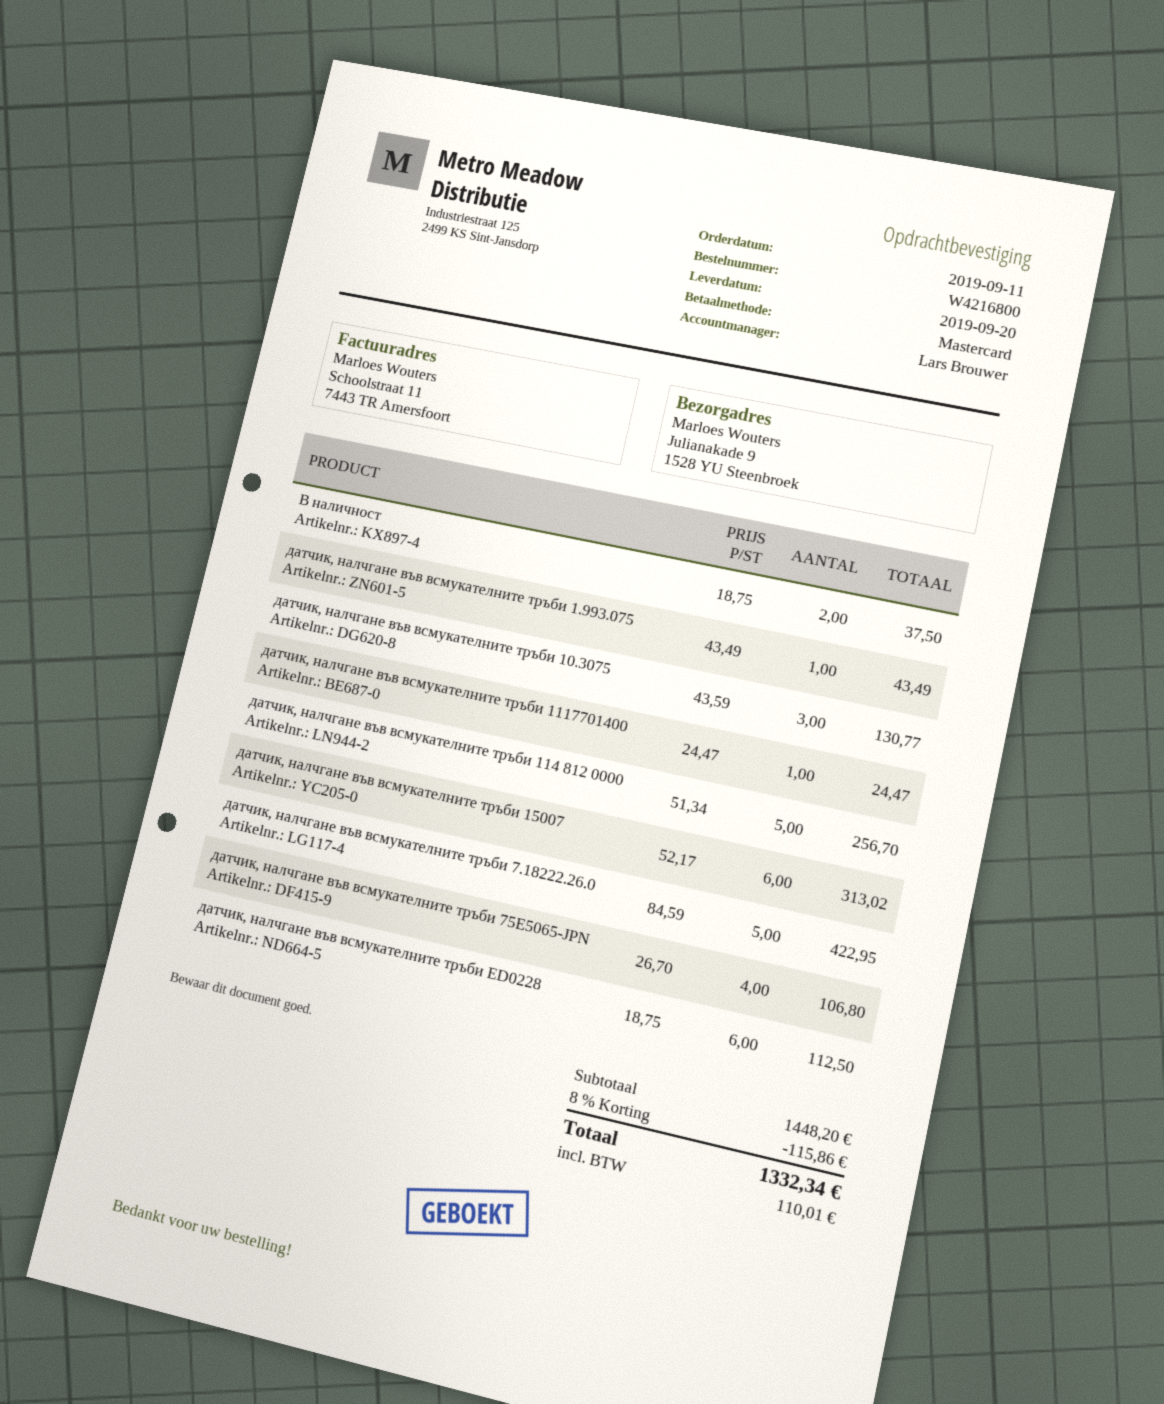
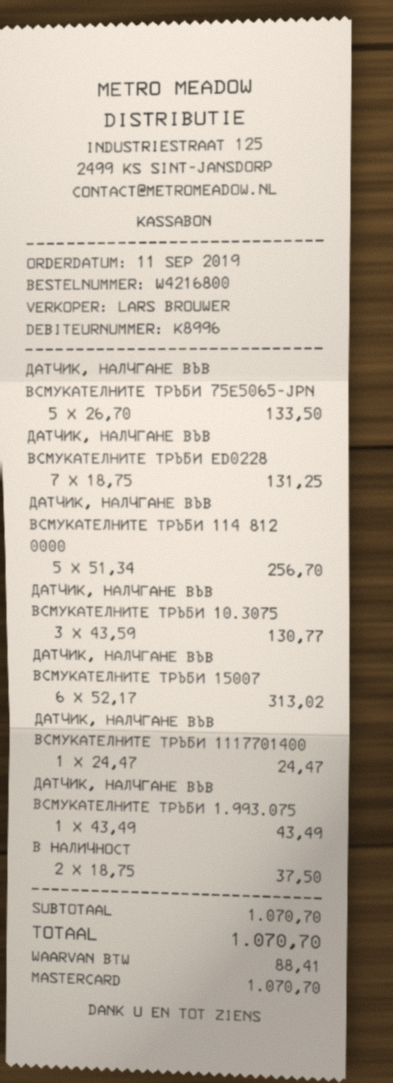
датчик, налчгане във всмукателните тръби 7.18222.26.0: 5 x 84.59 = 422.95 -> none
датчик, налчгане във всмукателните тръби 75E5065-JPN: 4 x 26.70 = 106.80 -> 5 x 26.70 = 133.50
датчик, налчгане във всмукателните тръби ED0228: 6 x 18.75 = 112.50 -> 7 x 18.75 = 131.25
subtotal: 1448.20 -> 1070.70
discount: 8% = 115.86 -> none
tax: 110.01 -> 88.41
total: 1332.34 -> 1070.70

